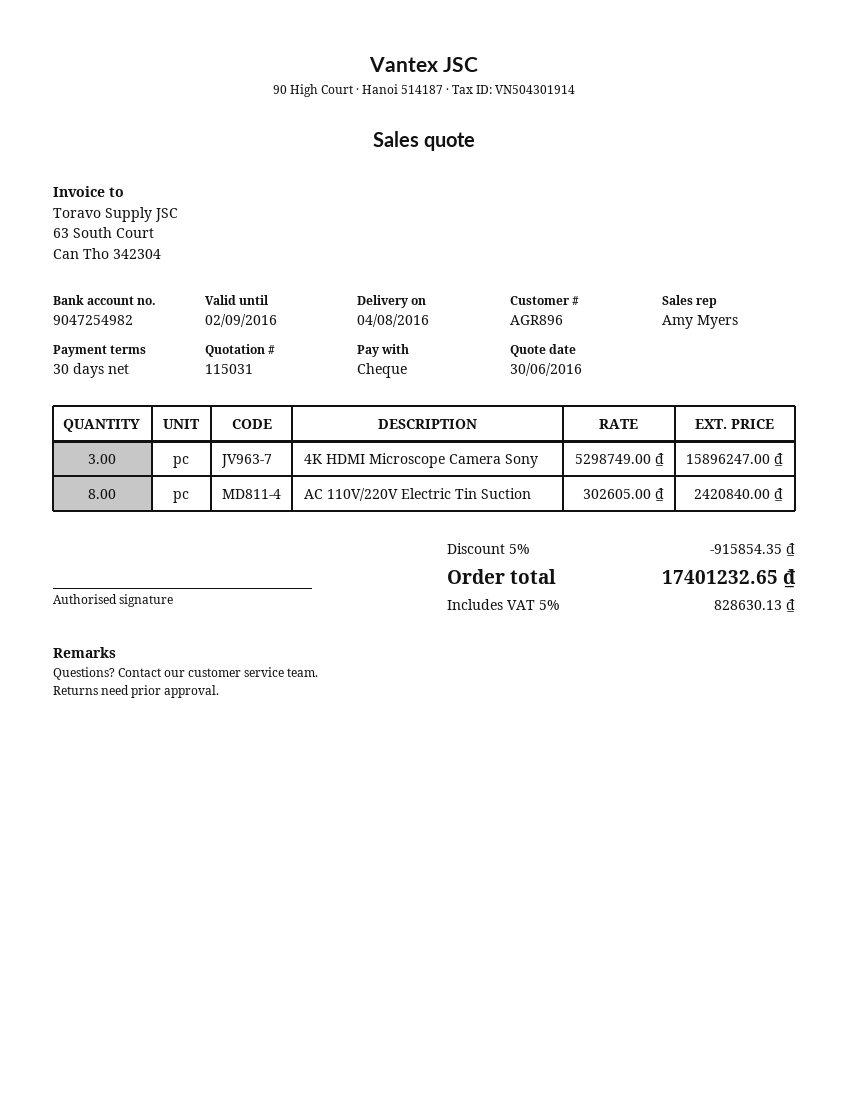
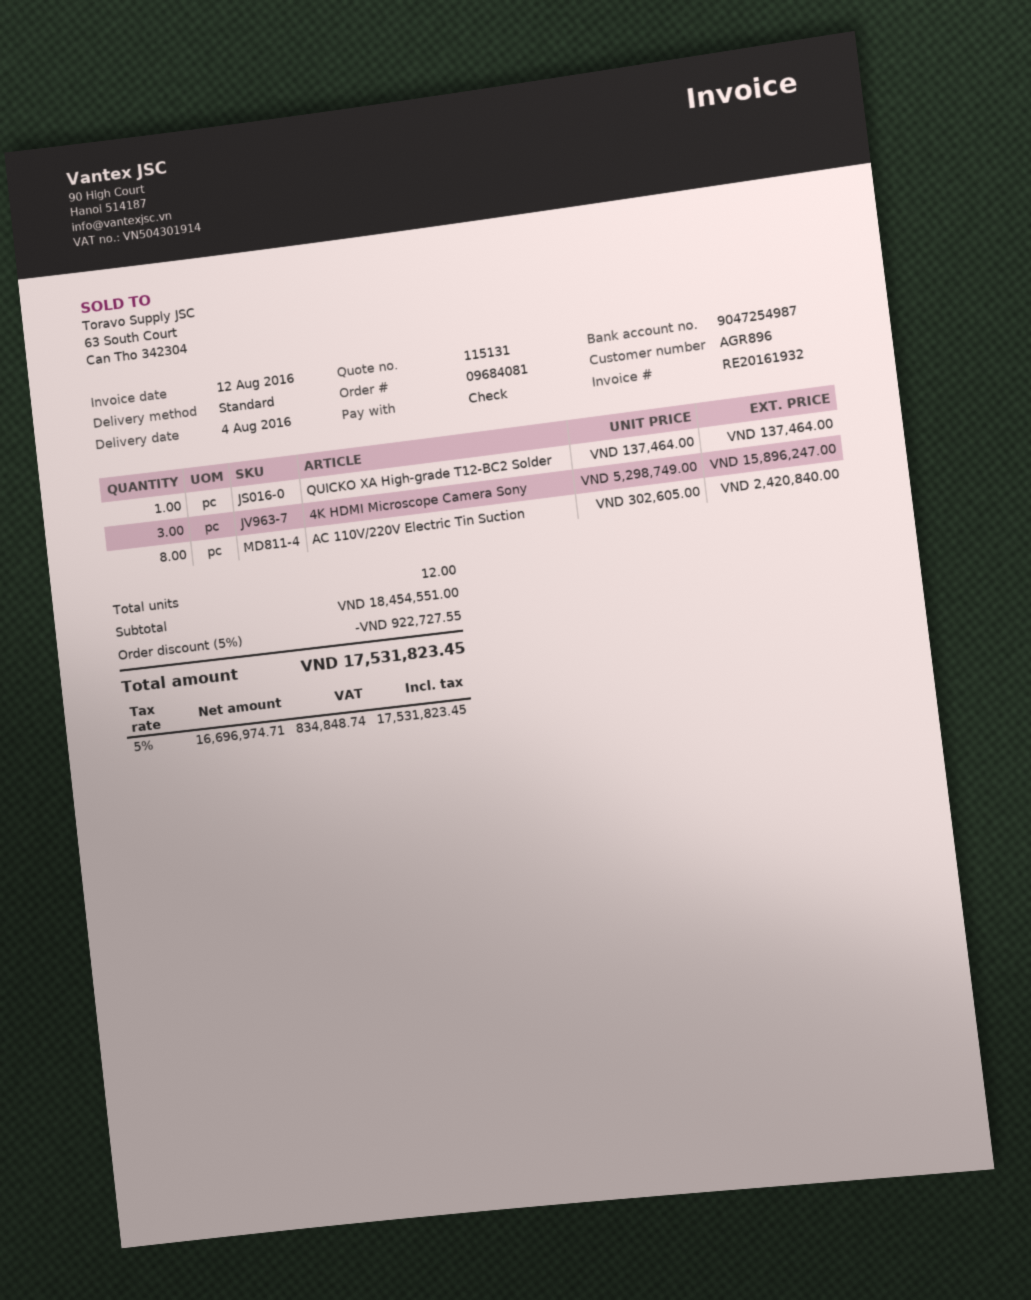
quote number: 115031 -> 115131
bank account: 9047254982 -> 9047254987
QUICKO XA High-grade T12-BC2 Solder: none -> 1 x 137464.00 = 137464.00
discount: 5% = 915854.35 -> 5% = 922727.55
tax: 5% = 828630.13 -> 5% = 834848.74
total: 17401232.65 -> 17531823.45

